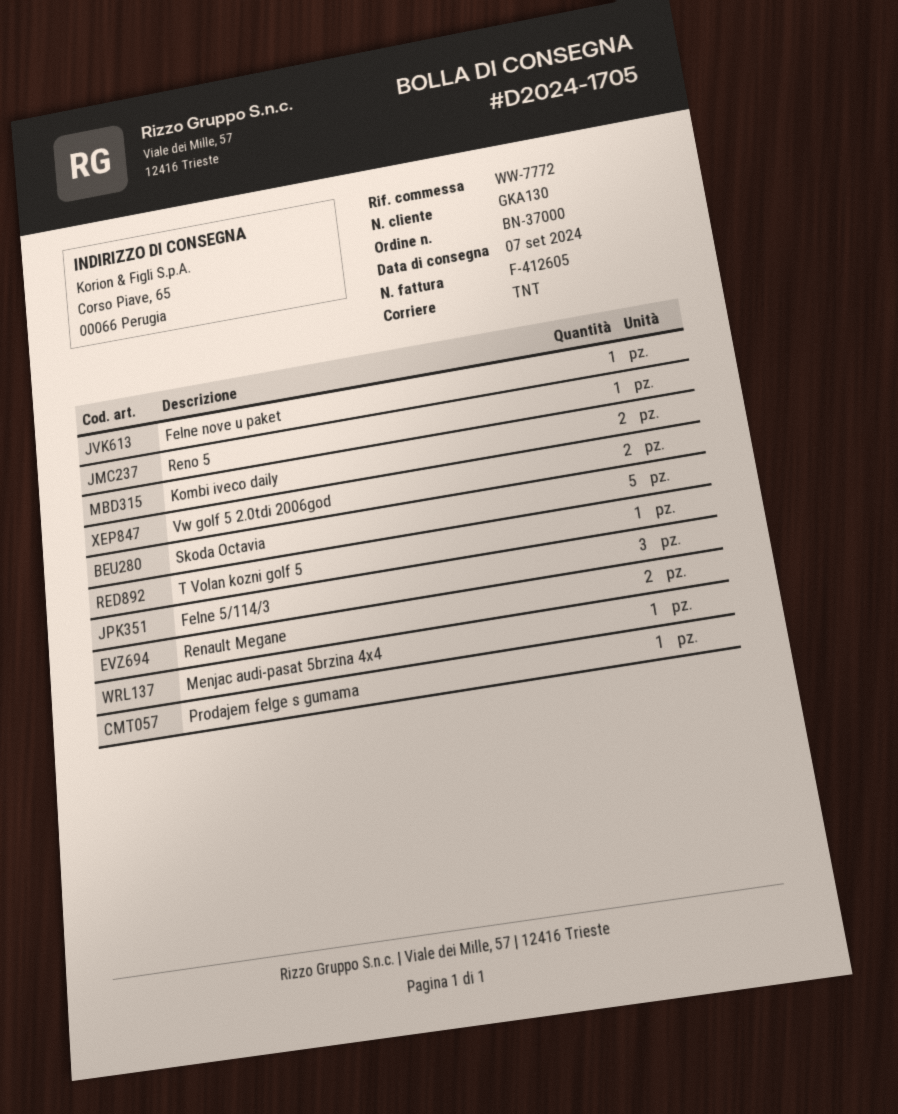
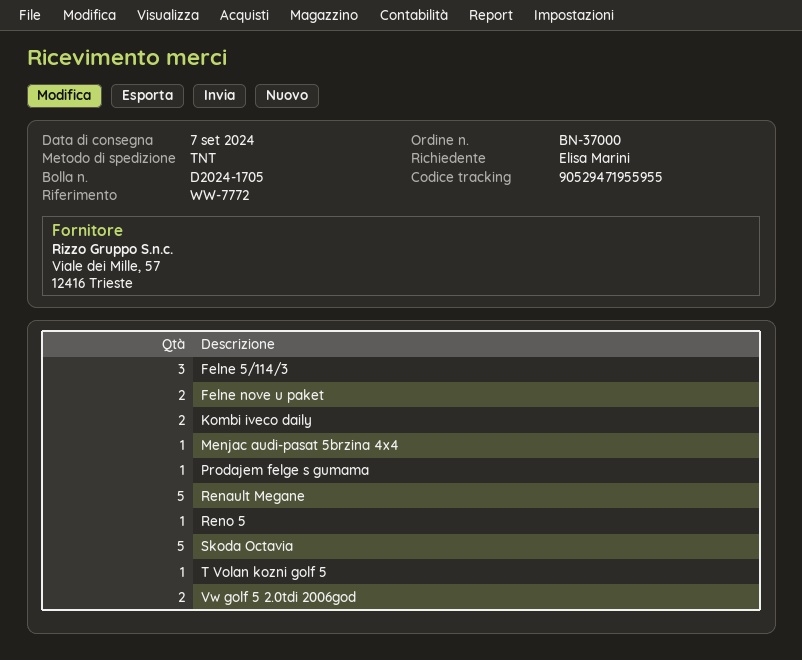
Felne nove u paket: 1 -> 2
Renault Megane: 2 -> 5

